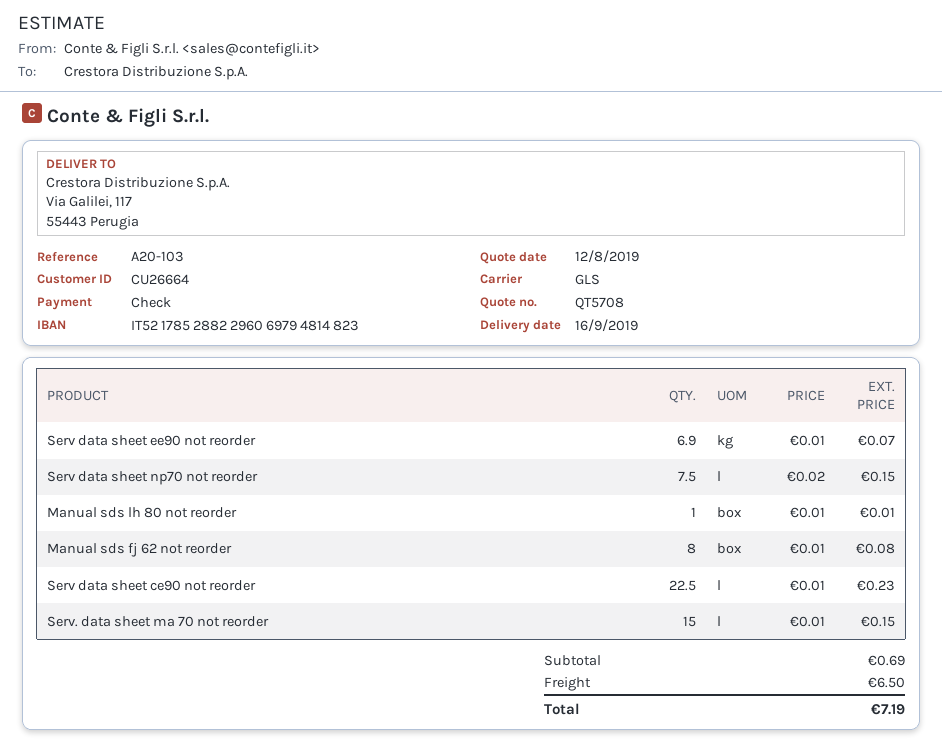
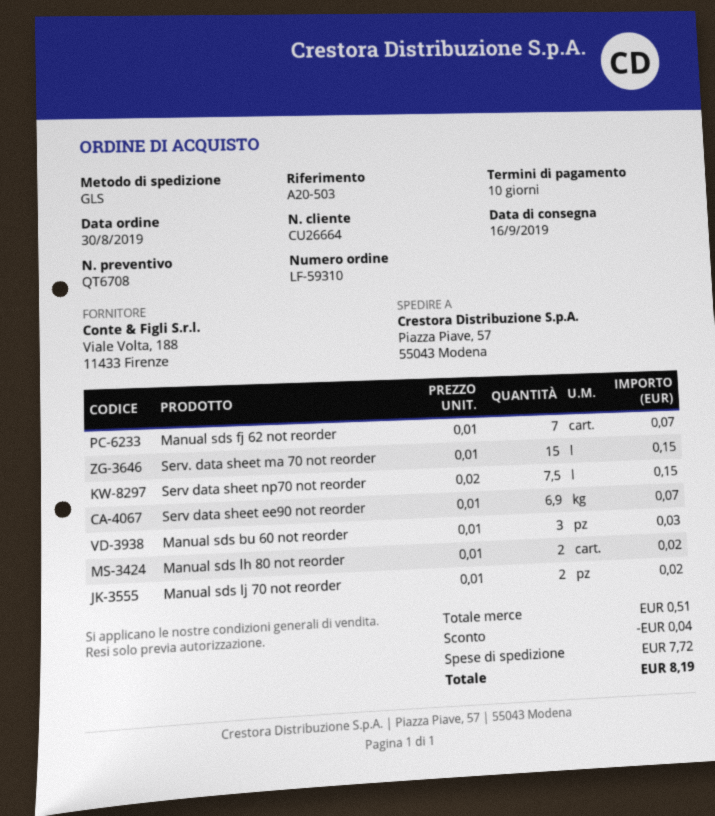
quote number: QT5708 -> QT6708
reference: A20-103 -> A20-503
ship to: Via Galilei, 117, 55443 Perugia -> Piazza Piave, 57, 55043 Modena
Manual sds lh 80 not reorder: 1 x 0.01 = 0.01 -> 2 x 0.01 = 0.02
Manual sds fj 62 not reorder: 8 x 0.01 = 0.08 -> 7 x 0.01 = 0.07
Serv data sheet ce90 not reorder: 22.5 x 0.01 = 0.23 -> none
Manual sds bu 60 not reorder: none -> 3 x 0.01 = 0.03
Manual sds lj 70 not reorder: none -> 2 x 0.01 = 0.02
subtotal: 0.69 -> 0.51
discount: none -> 0.04
shipping: 6.50 -> 7.72
total: 7.19 -> 8.19

